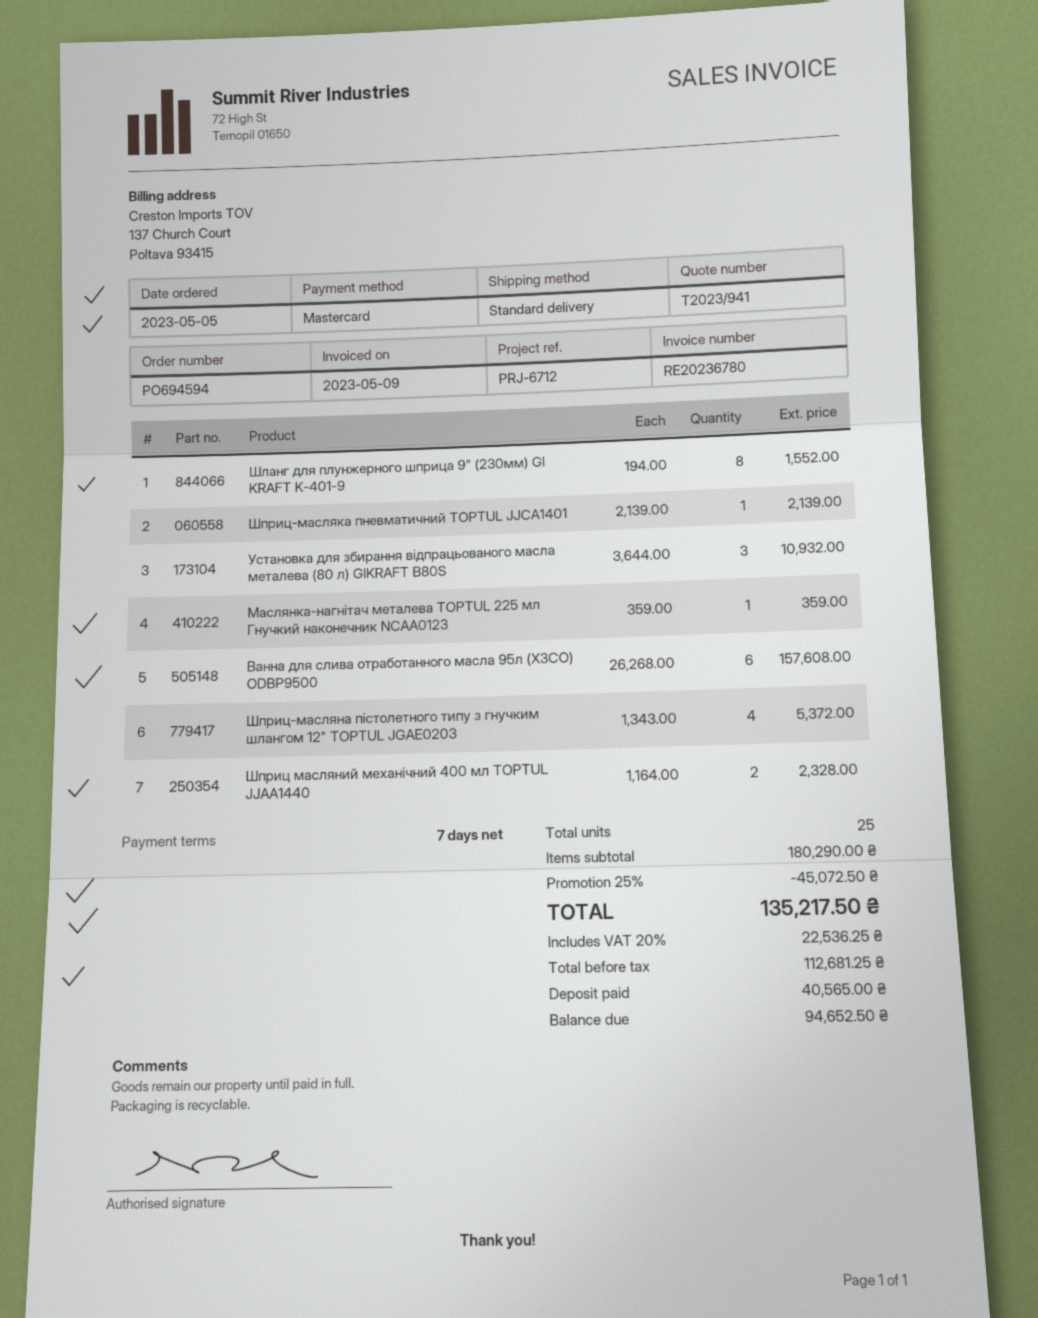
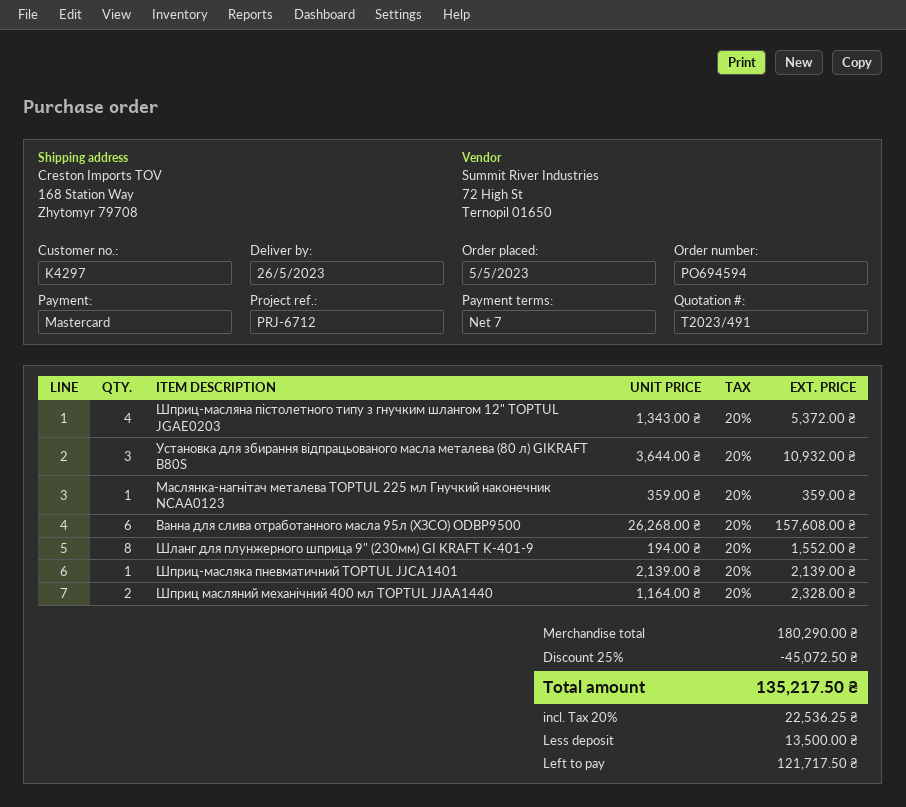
quote number: T2023/941 -> T2023/491
deposit: 40565.00 -> 13500.00
balance: 94652.50 -> 121717.50

